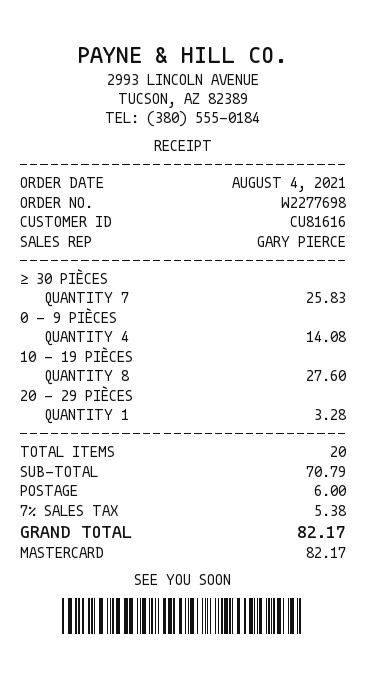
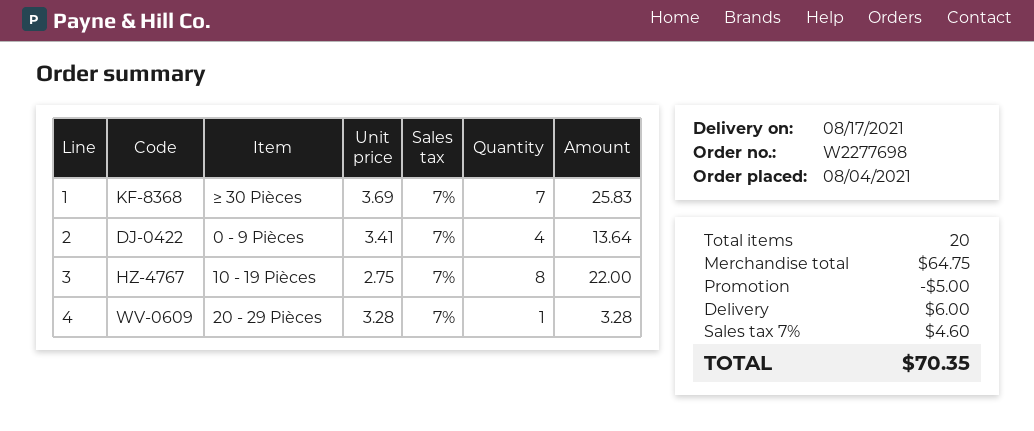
0 - 9 PIÈCES: 4 for 14.08 -> 4 for 13.64
10 - 19 PIÈCES: 8 for 27.60 -> 8 for 22.00
subtotal: 70.79 -> 64.75
discount: none -> 5.00
tax: 7% = 5.38 -> 7% = 4.60
total: 82.17 -> 70.35

